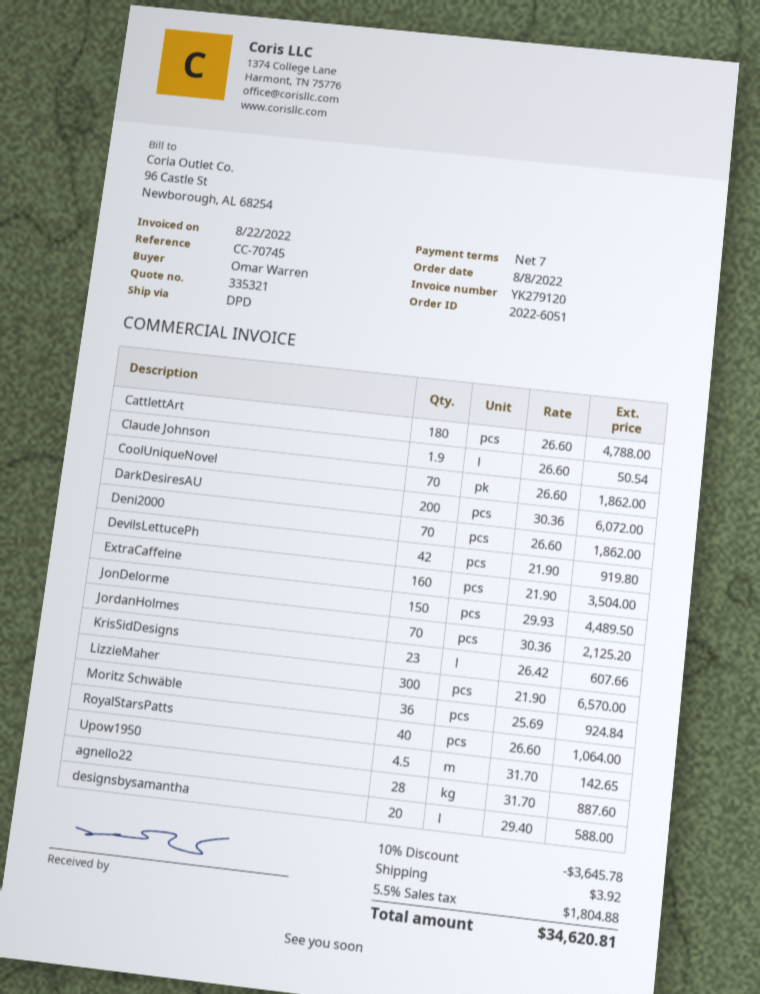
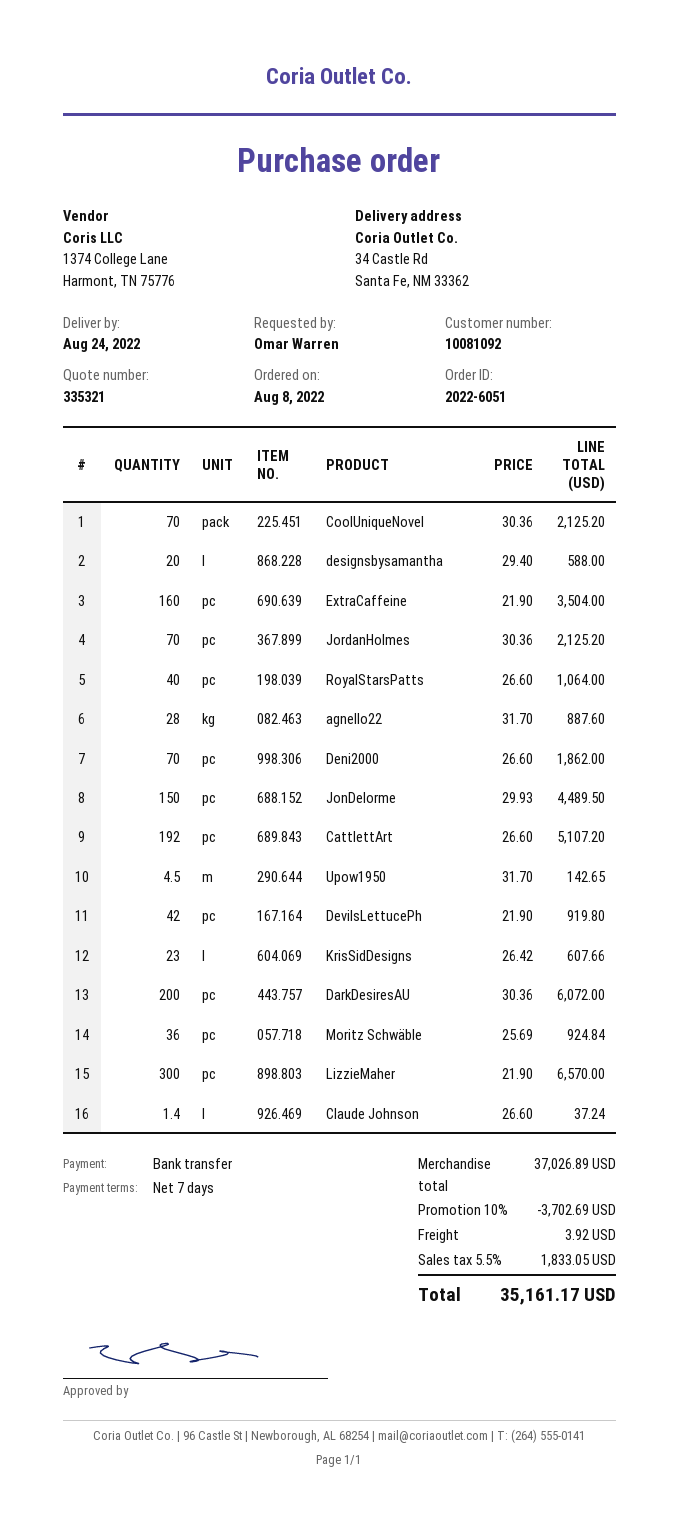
CattlettArt: 180 x 26.60 = 4788.00 -> 192 x 26.60 = 5107.20
Claude Johnson: 1.9 x 26.60 = 50.54 -> 1.4 x 26.60 = 37.24
CoolUniqueNovel: 70 x 26.60 = 1862.00 -> 70 x 30.36 = 2125.20
discount: 10% = 3645.78 -> 10% = 3702.69
tax: 5.5% = 1804.88 -> 5.5% = 1833.05
total: 34620.81 -> 35161.17

